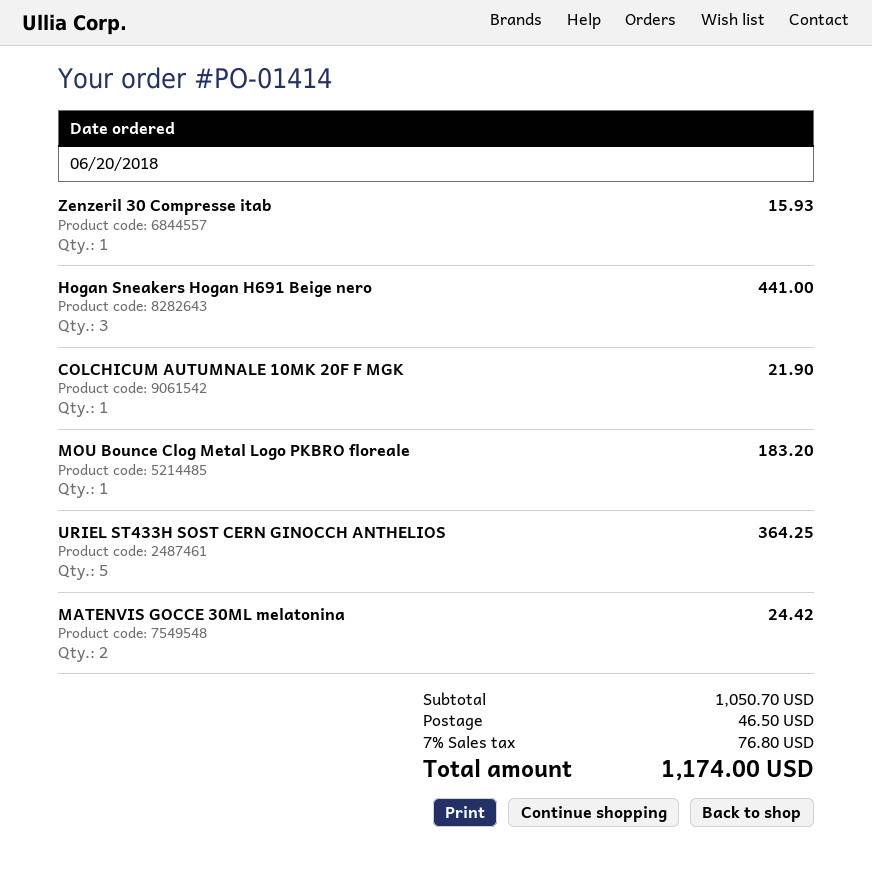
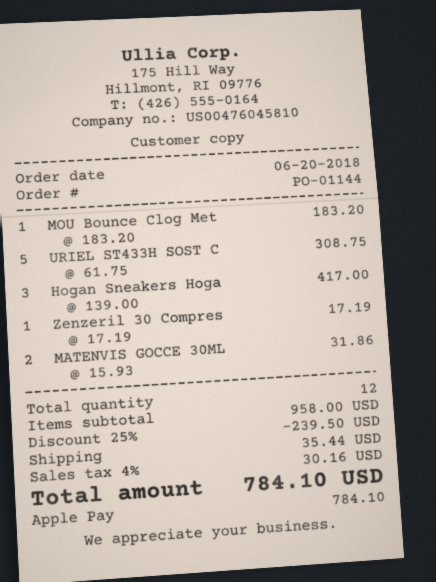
order number: PO-01414 -> PO-01144
Zenzeril 30 Compresse itab: 1 for 15.93 -> 1 for 17.19
Hogan Sneakers Hogan H691 Beige nero: 3 for 441.00 -> 3 for 417.00
COLCHICUM AUTUMNALE 10MK 20F F MGK: 1 for 21.90 -> none
URIEL ST433H SOST CERN GINOCCH ANTHELIOS: 5 for 364.25 -> 5 for 308.75
MATENVIS GOCCE 30ML melatonina: 2 for 24.42 -> 2 for 31.86
subtotal: 1050.70 -> 958.00
discount: none -> 25% = 239.50
shipping: 46.50 -> 35.44
tax: 7% = 76.80 -> 4% = 30.16
total: 1174.00 -> 784.10

